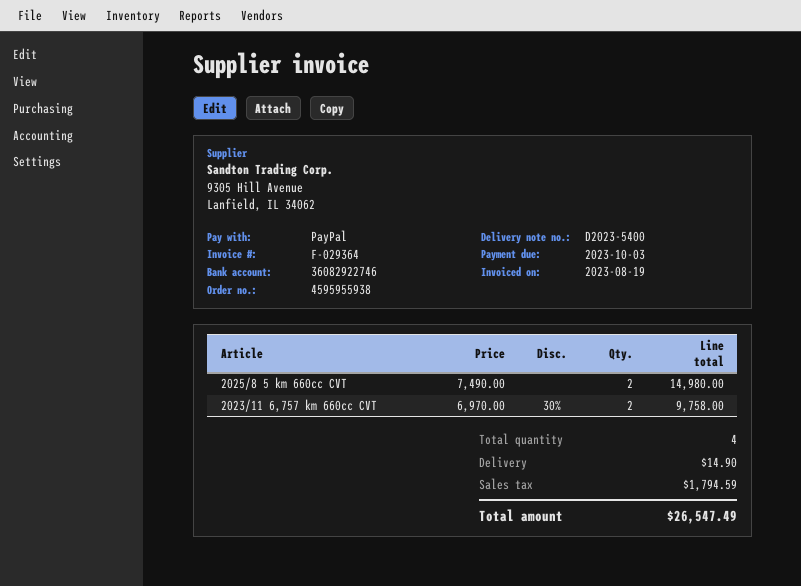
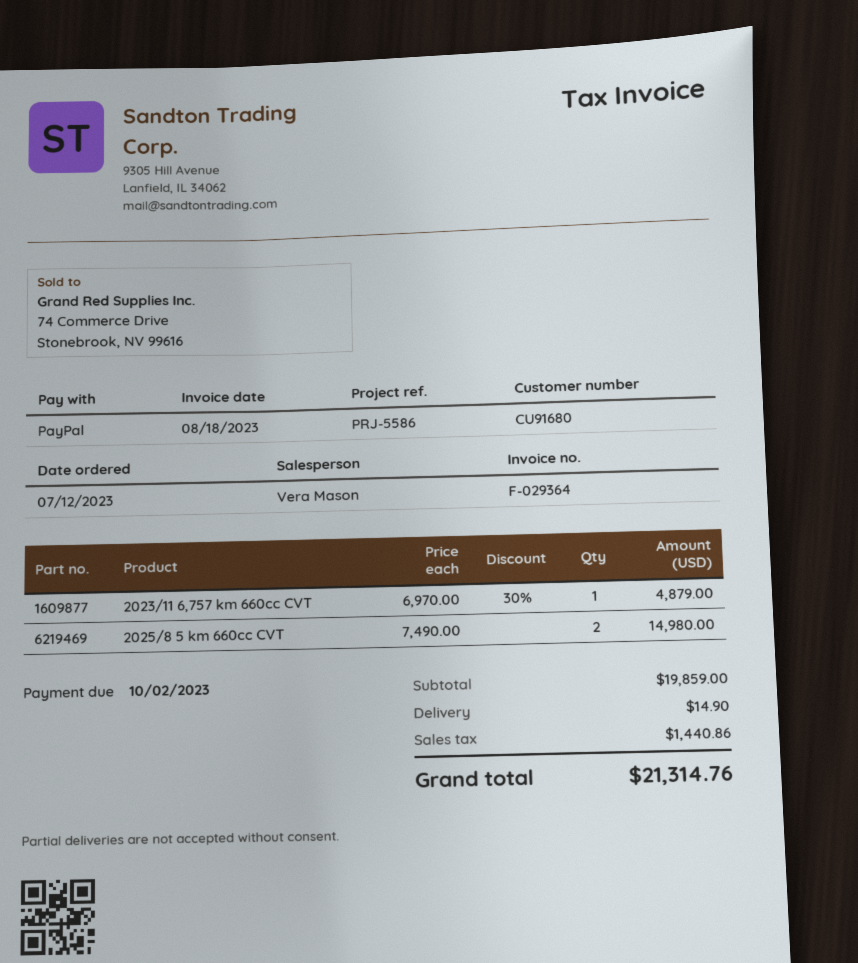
invoice date: 2023-08-19 -> 2023-08-18
due date: 2023-10-03 -> 2023-10-02
2023/11 6,757 km 660cc CVT: 2 x 6970.00 - 30% = 9758.00 -> 1 x 6970.00 - 30% = 4879.00
tax: 1794.59 -> 1440.86
total: 26547.49 -> 21314.76

